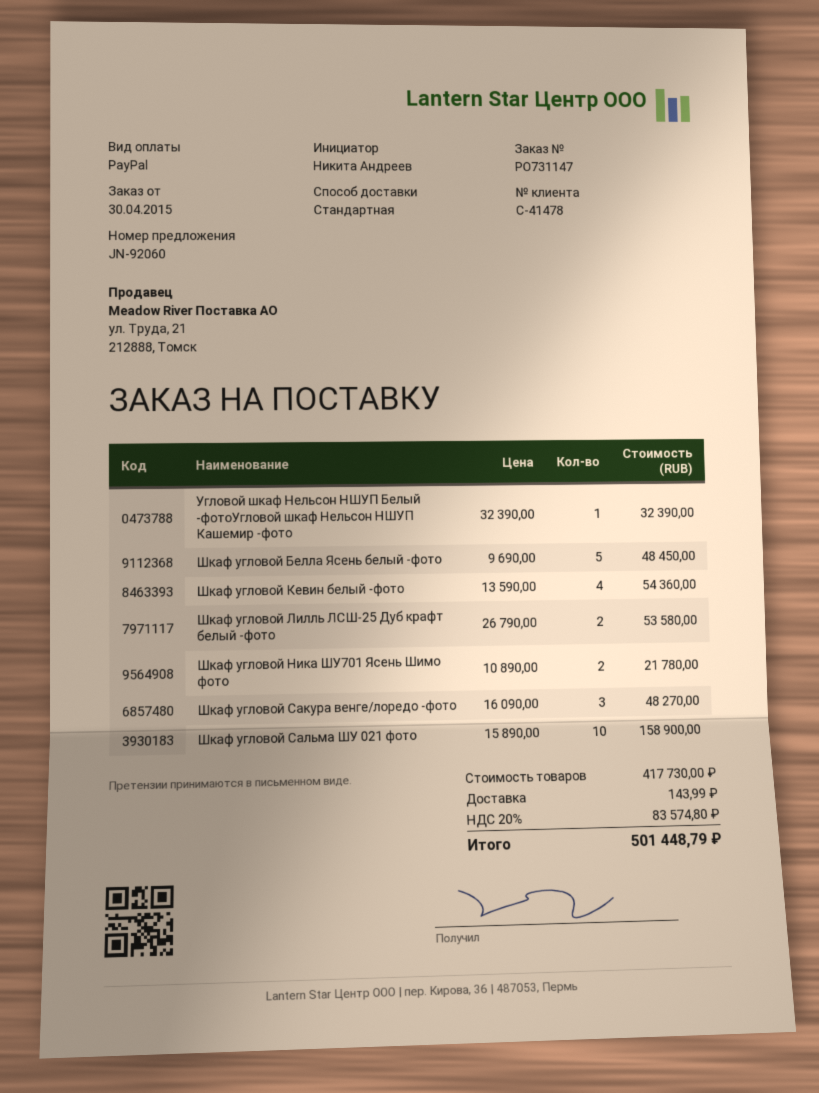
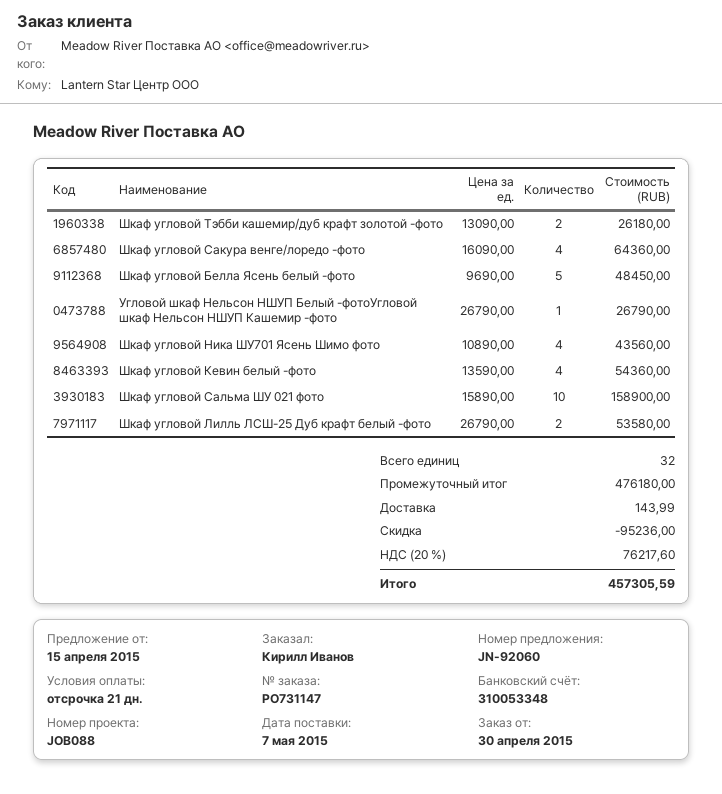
ordered by: Никита Андреев -> Кирилл Иванов
Угловой шкаф Нельсон НШУП Белый -фотоУгловой шкаф Нельсон НШУП Кашемир -фото: 1 x 32390.00 = 32390.00 -> 1 x 26790.00 = 26790.00
Шкаф угловой Ника ШУ701 Ясень Шимо фото: 2 x 10890.00 = 21780.00 -> 4 x 10890.00 = 43560.00
Шкаф угловой Сакура венге/лоредо -фото: 3 x 16090.00 = 48270.00 -> 4 x 16090.00 = 64360.00
Шкаф угловой Тэбби кашемир/дуб крафт золотой -фото: none -> 2 x 13090.00 = 26180.00
subtotal: 417730.00 -> 476180.00
discount: none -> 95236.00
tax: 20% = 83574.80 -> 20% = 76217.60
total: 501448.79 -> 457305.59

